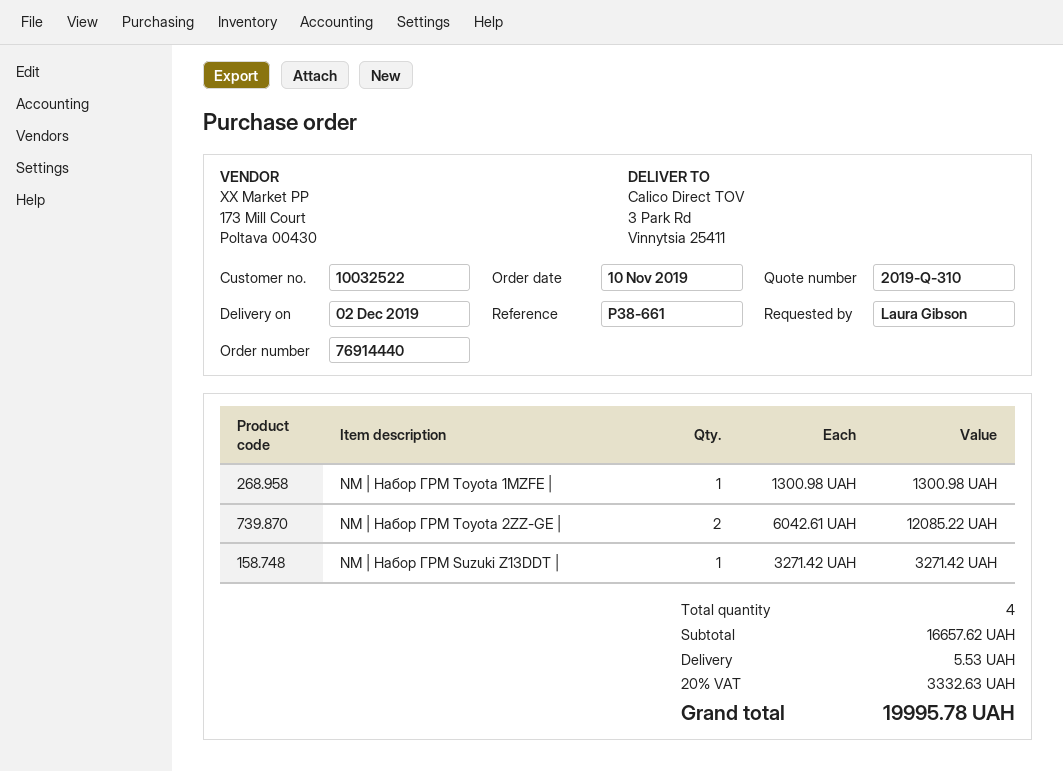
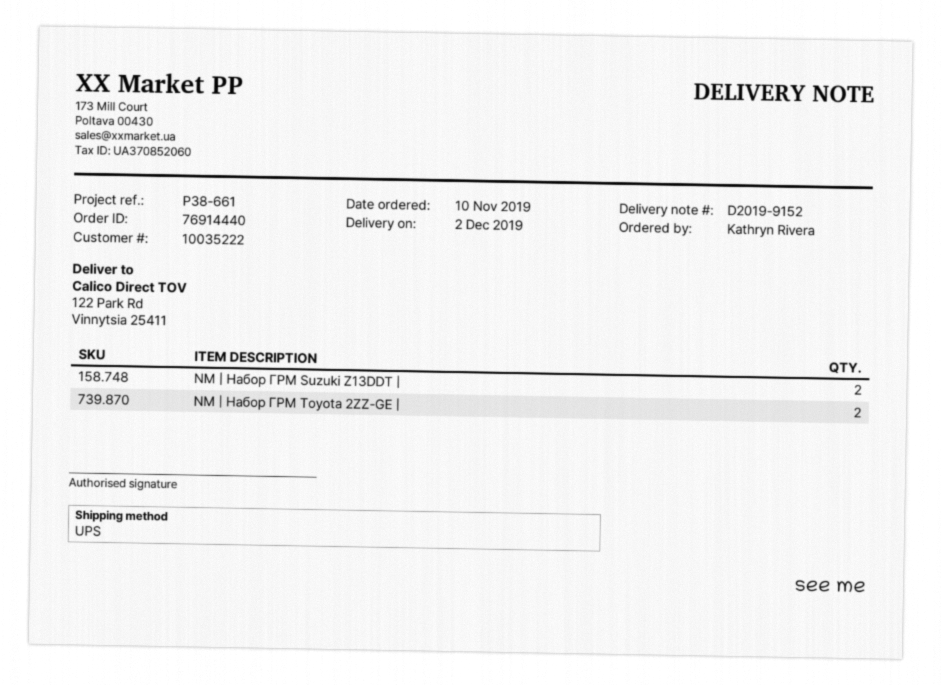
customer number: 10032522 -> 10035222
ordered by: Laura Gibson -> Kathryn Rivera
ship to: 3 Park Rd, Vinnytsia 25411 -> 122 Park Rd, Vinnytsia 25411
NM | Набор ГРМ Toyota 1MZFE |: 1 -> none
NM | Набор ГРМ Suzuki Z13DDT |: 1 -> 2

